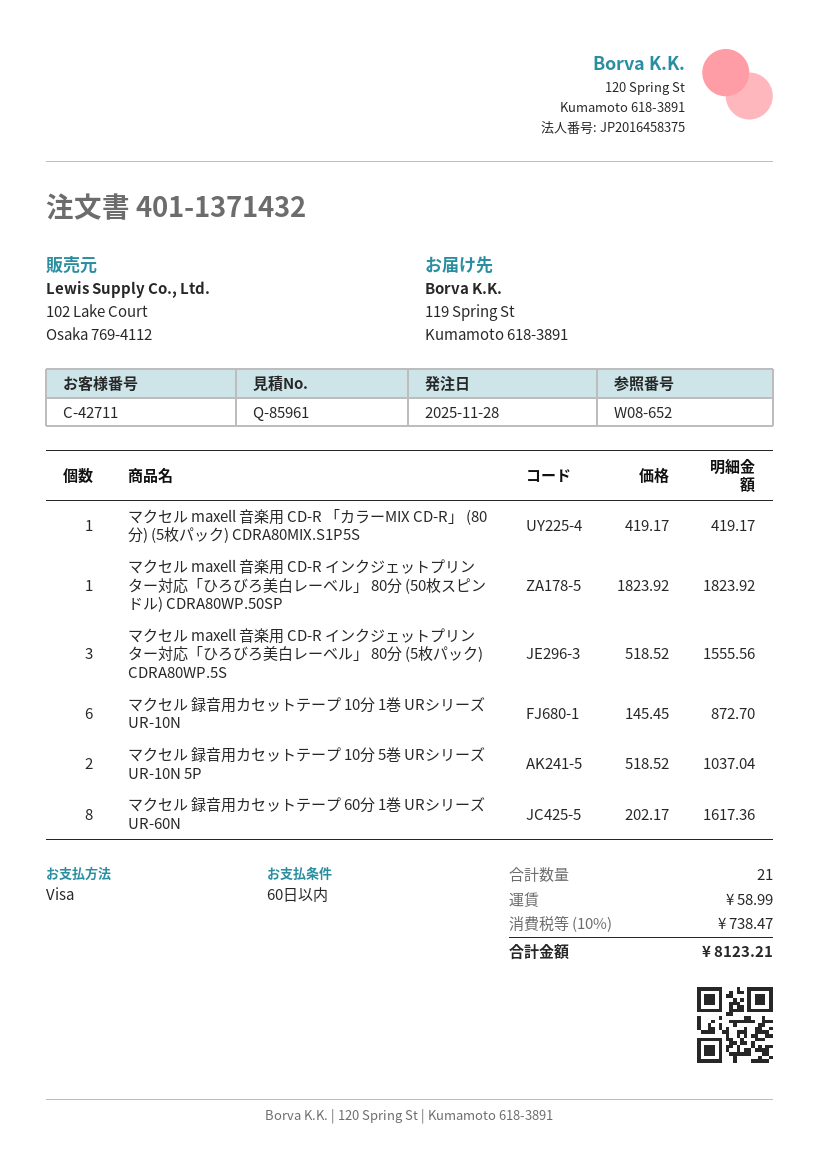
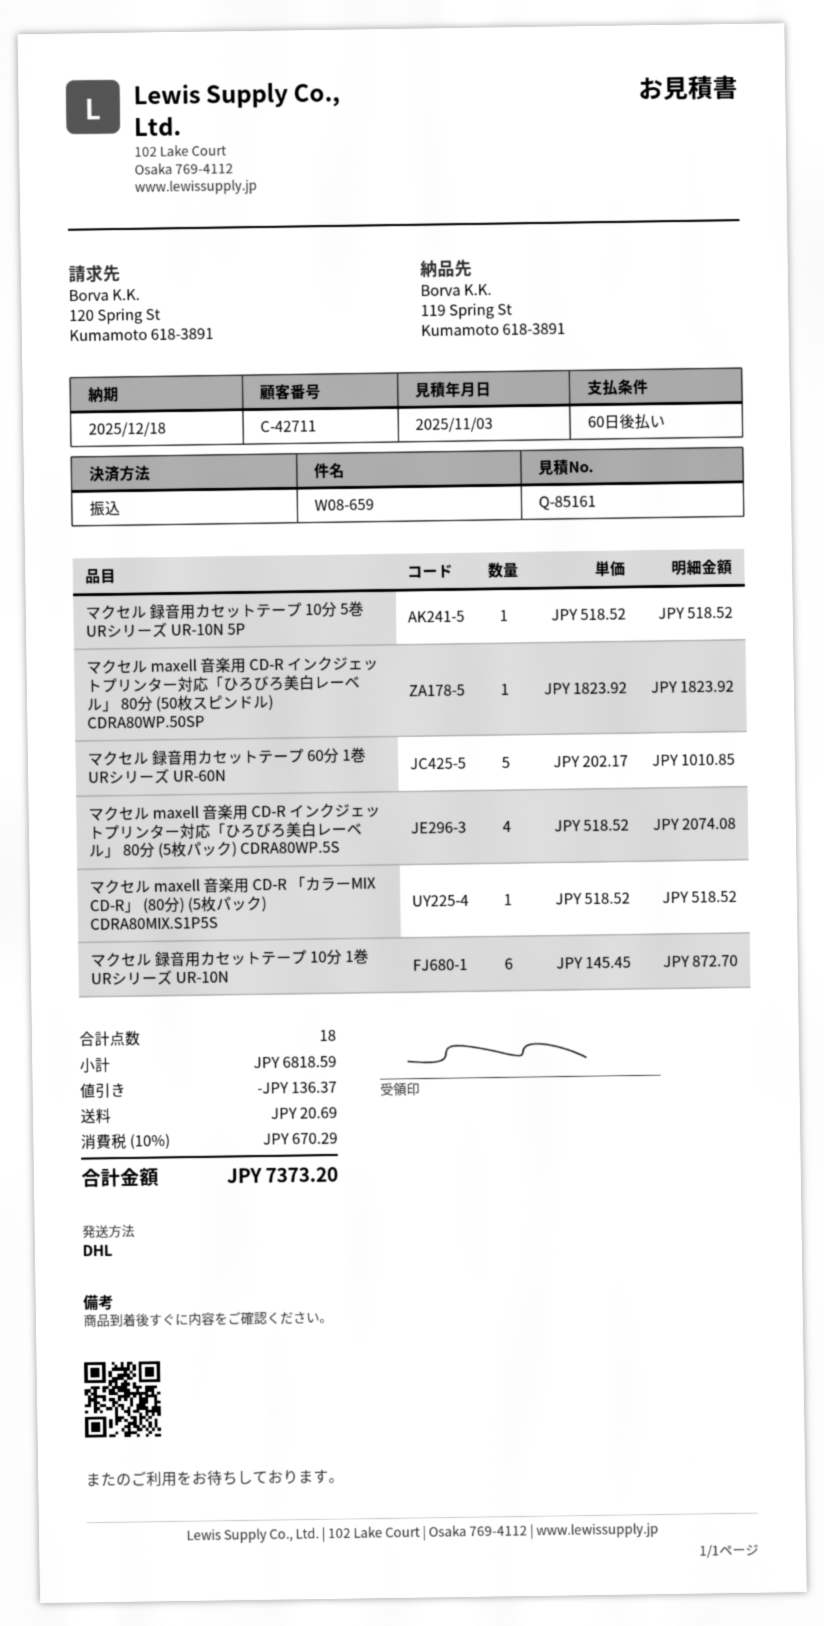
quote number: Q-85961 -> Q-85161
reference: W08-652 -> W08-659
payment method: Visa -> bank transfer
マクセル maxell 音楽用 CD-R 「カラーMIX CD-R」 (80分) (5枚パック) CDRA80MIX.S1P5S: 1 x 419.17 = 419.17 -> 1 x 518.52 = 518.52
マクセル maxell 音楽用 CD-R インクジェットプリンター対応「ひろびろ美白レーベル」 80分 (5枚パック) CDRA80WP.5S: 3 x 518.52 = 1555.56 -> 4 x 518.52 = 2074.08
マクセル 録音用カセットテープ 10分 5巻 URシリーズ UR-10N 5P: 2 x 518.52 = 1037.04 -> 1 x 518.52 = 518.52
マクセル 録音用カセットテープ 60分 1巻 URシリーズ UR-60N: 8 x 202.17 = 1617.36 -> 5 x 202.17 = 1010.85
total quantity: 21 -> 18
discount: none -> 136.37
shipping: 58.99 -> 20.69
tax: 10% = 738.47 -> 10% = 670.29
total: 8123.21 -> 7373.20

